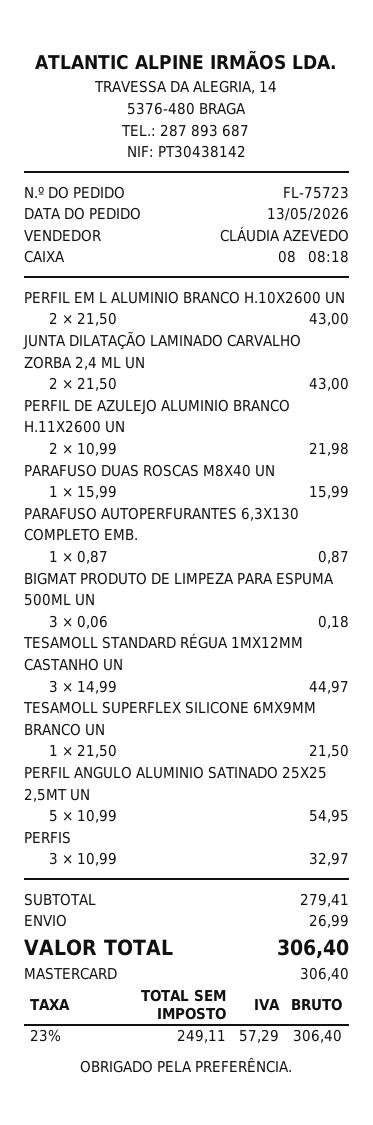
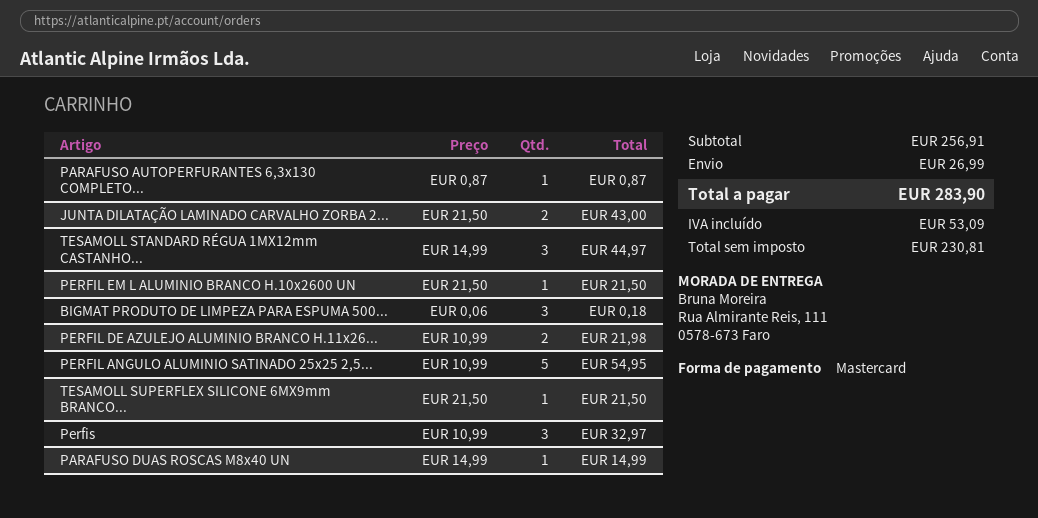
PERFIL EM L ALUMINIO BRANCO H.10X2600 UN: 2 x 21.50 = 43.00 -> 1 x 21.50 = 21.50
PARAFUSO DUAS ROSCAS M8X40 UN: 1 x 15.99 = 15.99 -> 1 x 14.99 = 14.99
subtotal: 279.41 -> 256.91
net: 249.11 -> 230.81
tax: 57.29 -> 53.09
total: 306.40 -> 283.90

